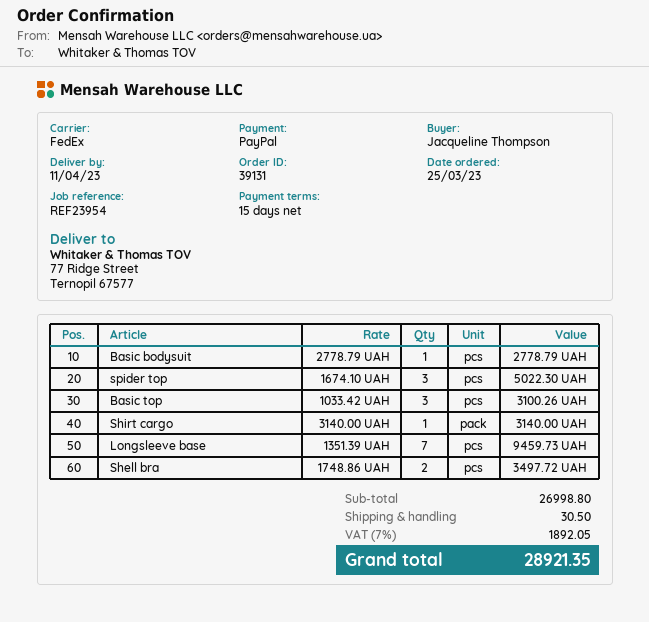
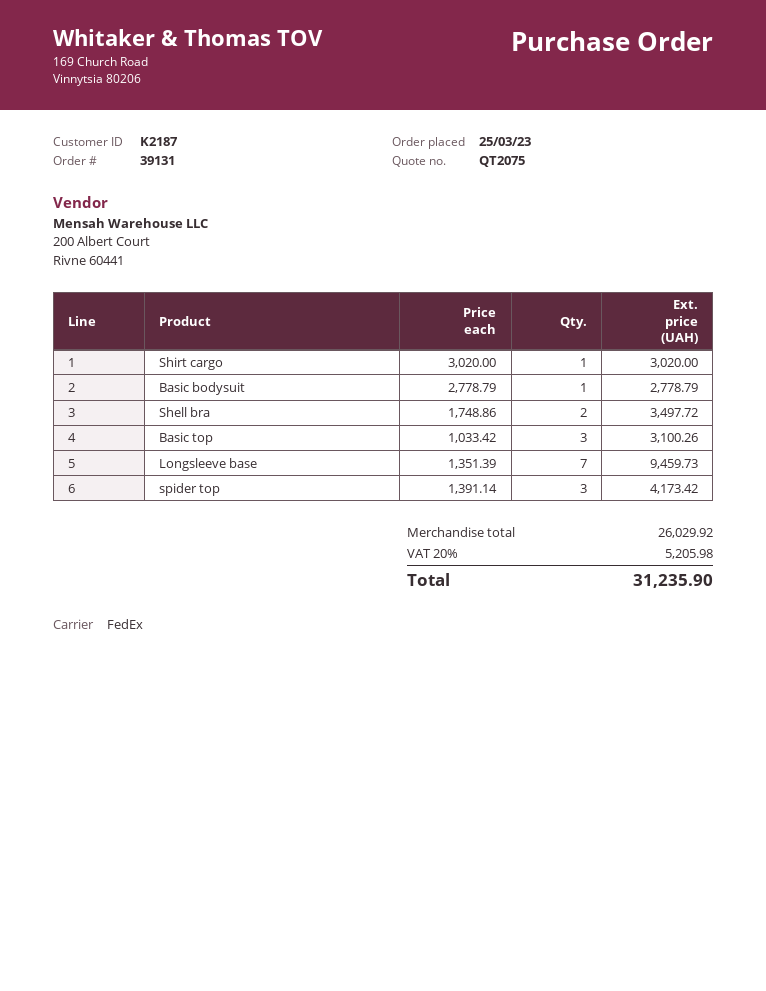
spider top: 3 x 1674.10 = 5022.30 -> 3 x 1391.14 = 4173.42
Shirt cargo: 1 x 3140.00 = 3140.00 -> 1 x 3020.00 = 3020.00
subtotal: 26998.80 -> 26029.92
shipping: 30.50 -> none
tax: 7% = 1892.05 -> 20% = 5205.98
total: 28921.35 -> 31235.90

